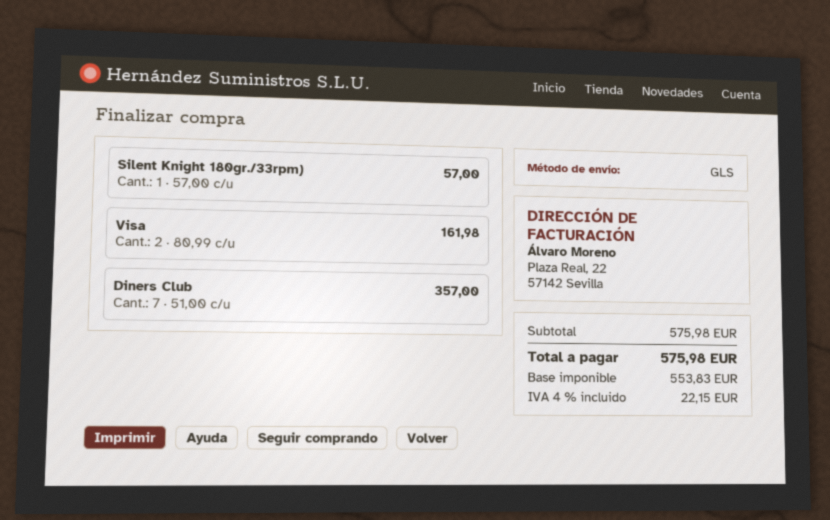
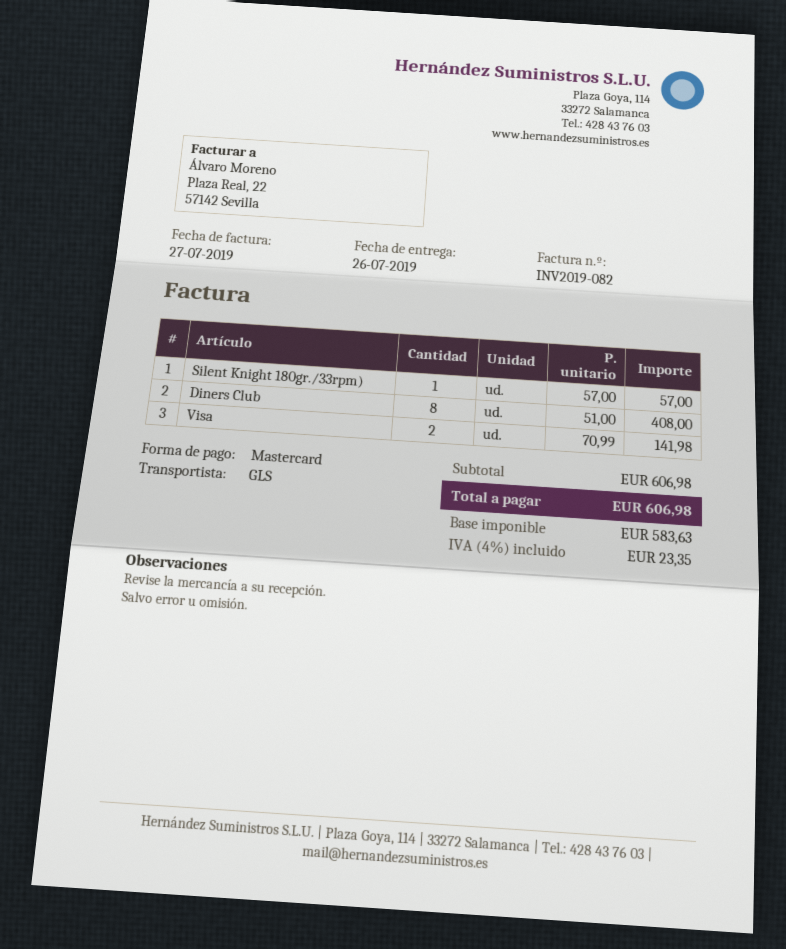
Visa: 2 x 80.99 = 161.98 -> 2 x 70.99 = 141.98
Diners Club: 7 x 51.00 = 357.00 -> 8 x 51.00 = 408.00
subtotal: 575.98 -> 606.98
net: 553.83 -> 583.63
tax: 4% = 22.15 -> 4% = 23.35
total: 575.98 -> 606.98

